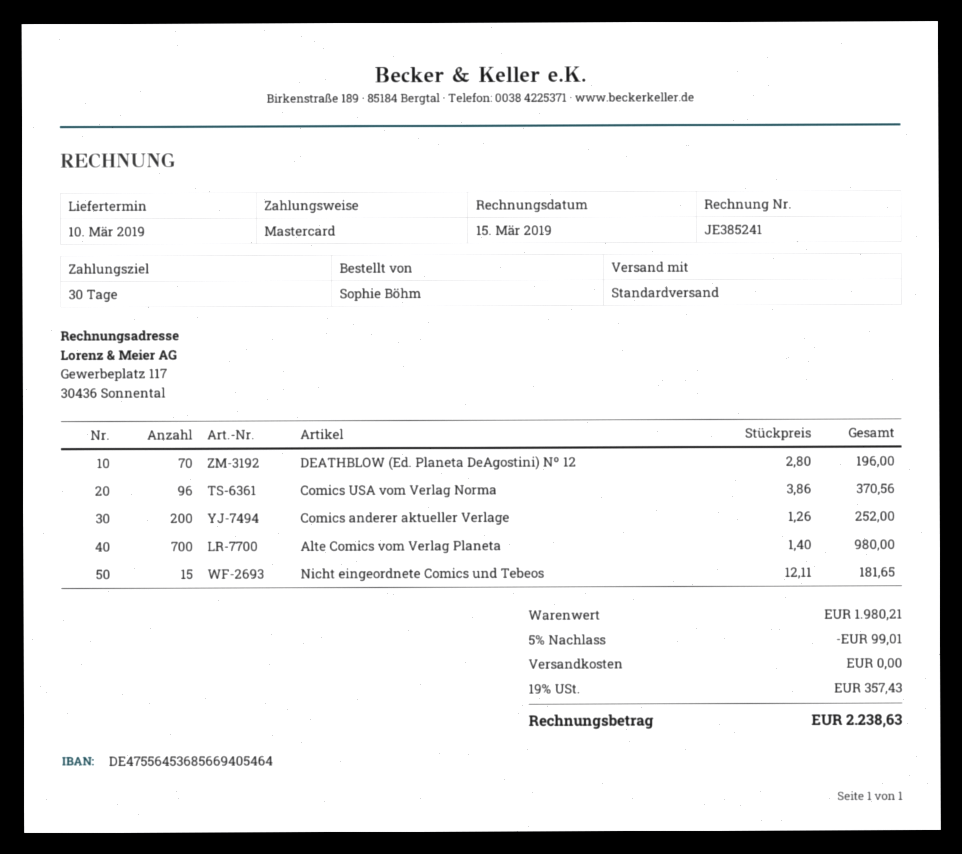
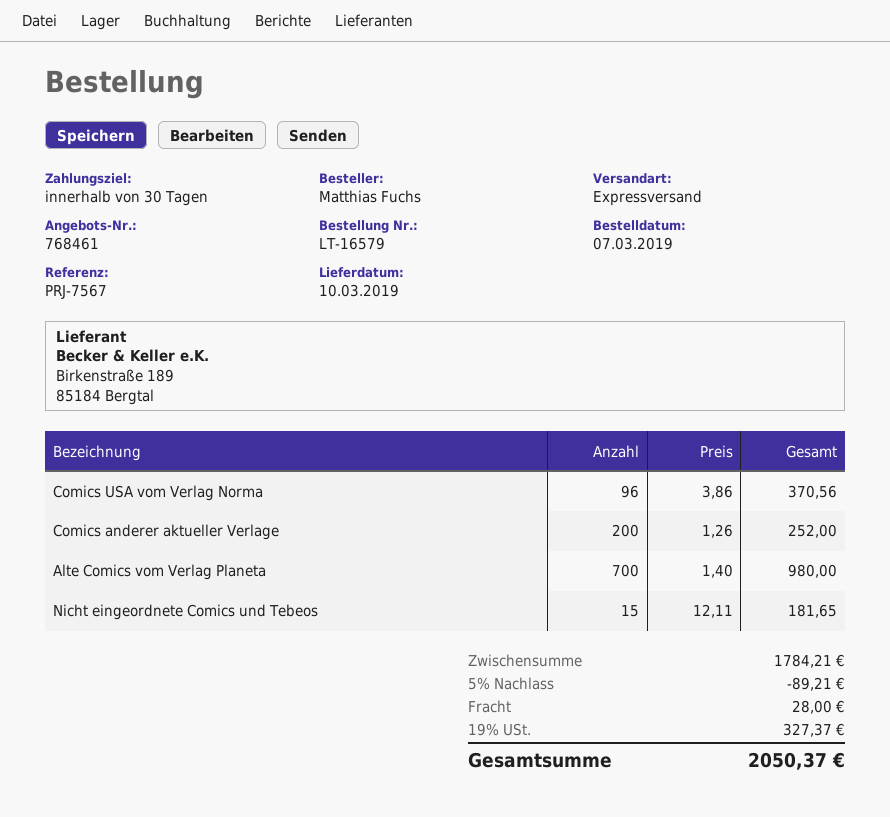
ordered by: Sophie Böhm -> Matthias Fuchs
shipping method: standard -> express
DEATHBLOW (Ed. Planeta DeAgostini) Nº 12: 70 x 2.80 = 196.00 -> none
subtotal: 1980.21 -> 1784.21
discount: 5% = 99.01 -> 5% = 89.21
shipping: 0.00 -> 28.00
tax: 19% = 357.43 -> 19% = 327.37
total: 2238.63 -> 2050.37

